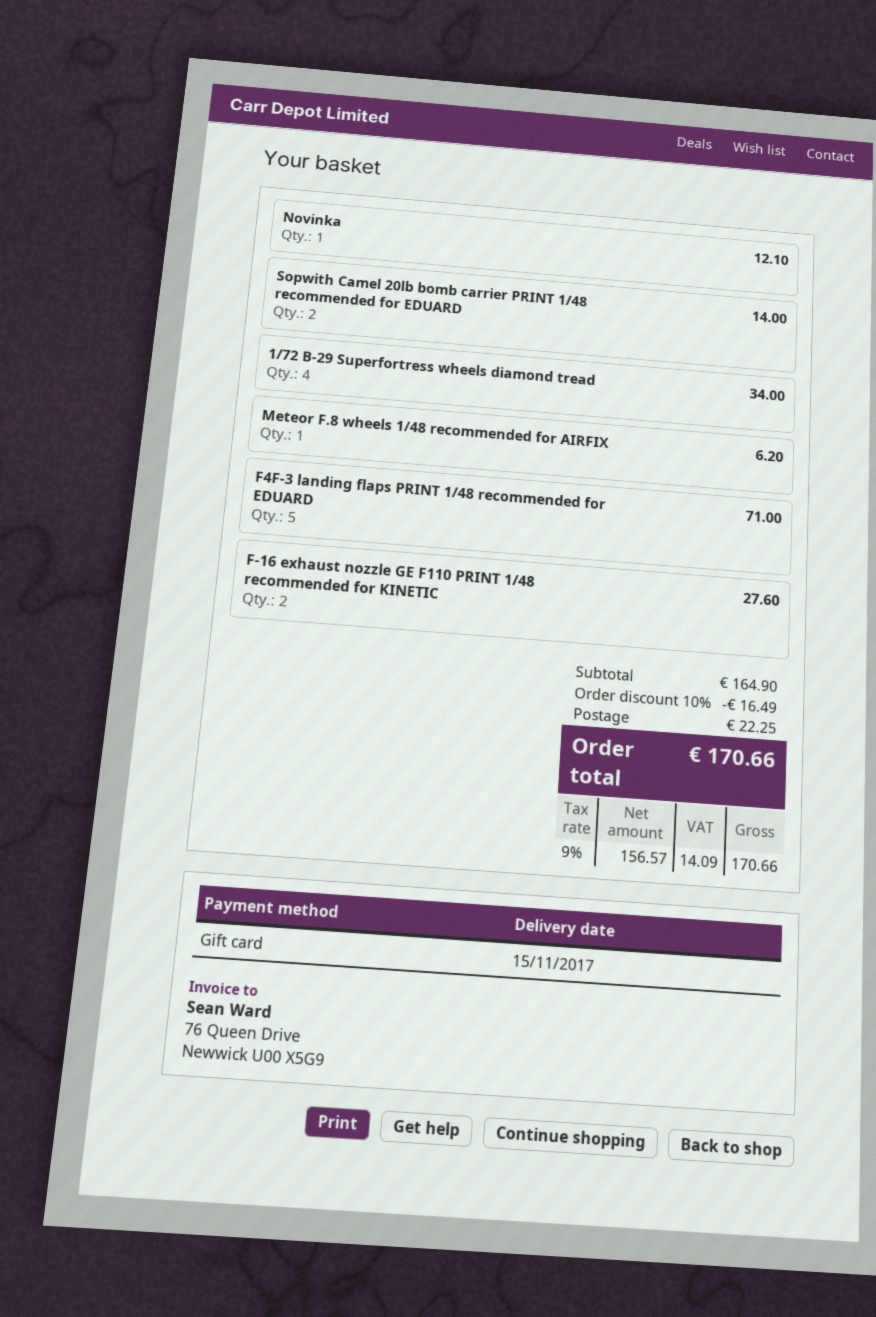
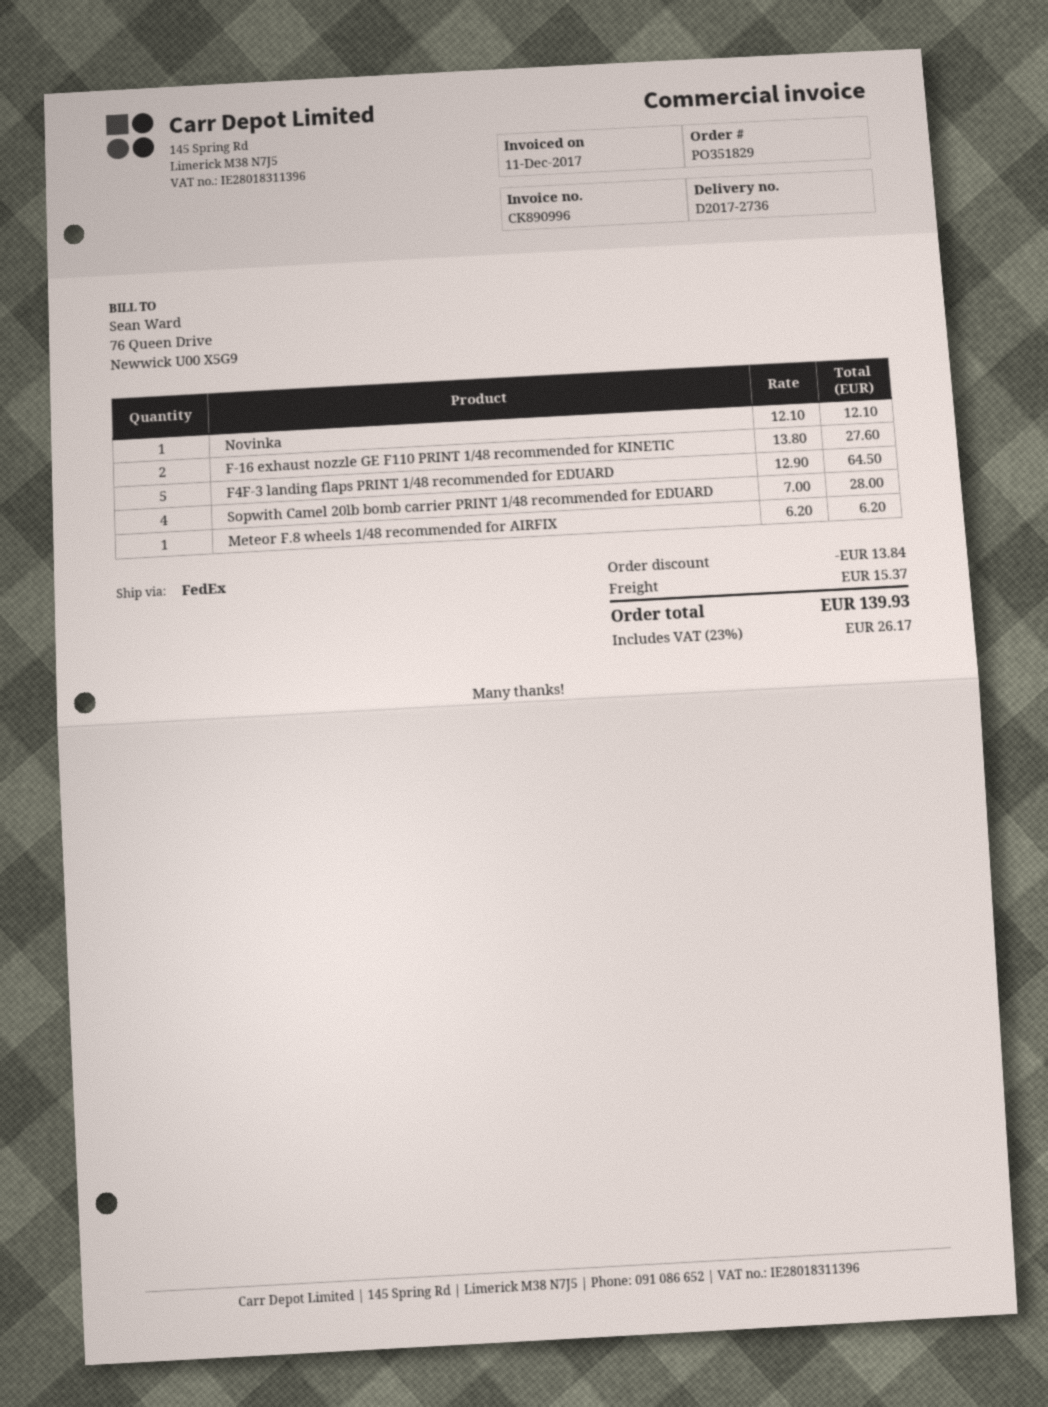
Sopwith Camel 20lb bomb carrier PRINT 1/48 recommended for EDUARD: 2 for 14.00 -> 4 for 28.00
1/72 B-29 Superfortress wheels diamond tread: 4 for 34.00 -> none
F4F-3 landing flaps PRINT 1/48 recommended for EDUARD: 5 for 71.00 -> 5 for 64.50
discount: 16.49 -> 13.84
shipping: 22.25 -> 15.37
tax: 9% = 14.09 -> 23% = 26.17
total: 170.66 -> 139.93

